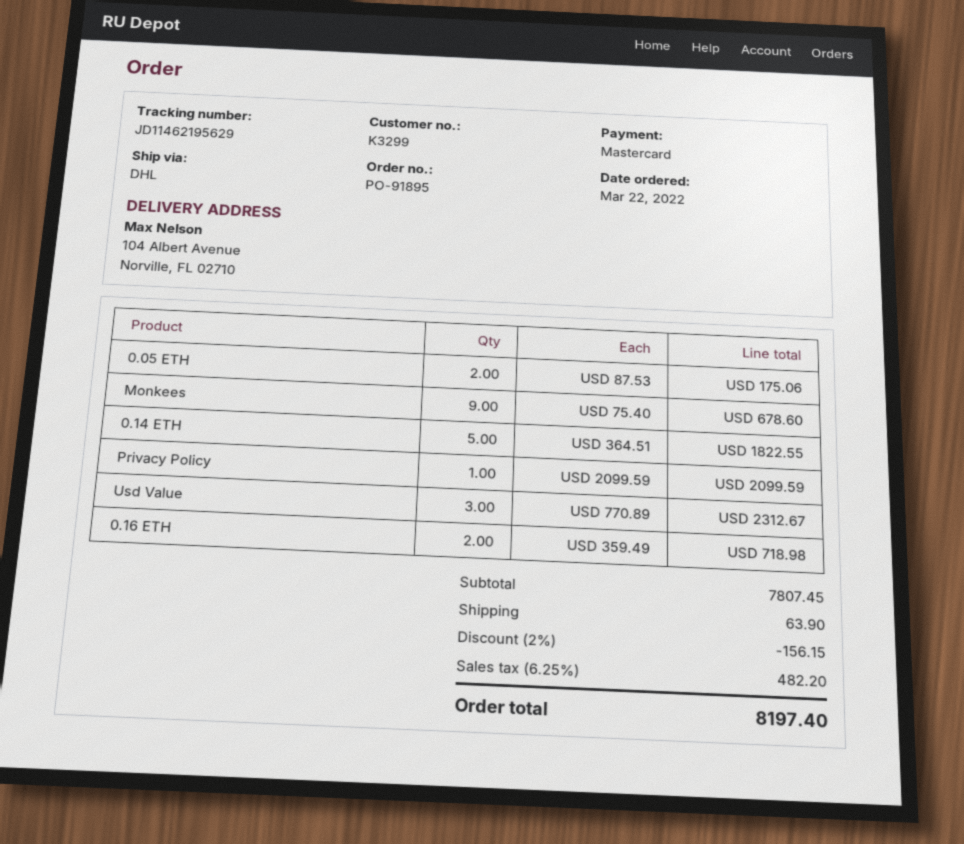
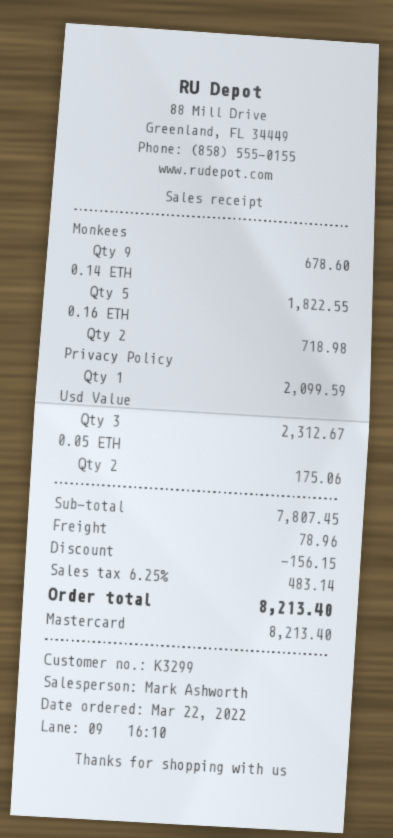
shipping: 63.90 -> 78.96
tax: 6.25% = 482.20 -> 6.25% = 483.14
total: 8197.40 -> 8213.40

